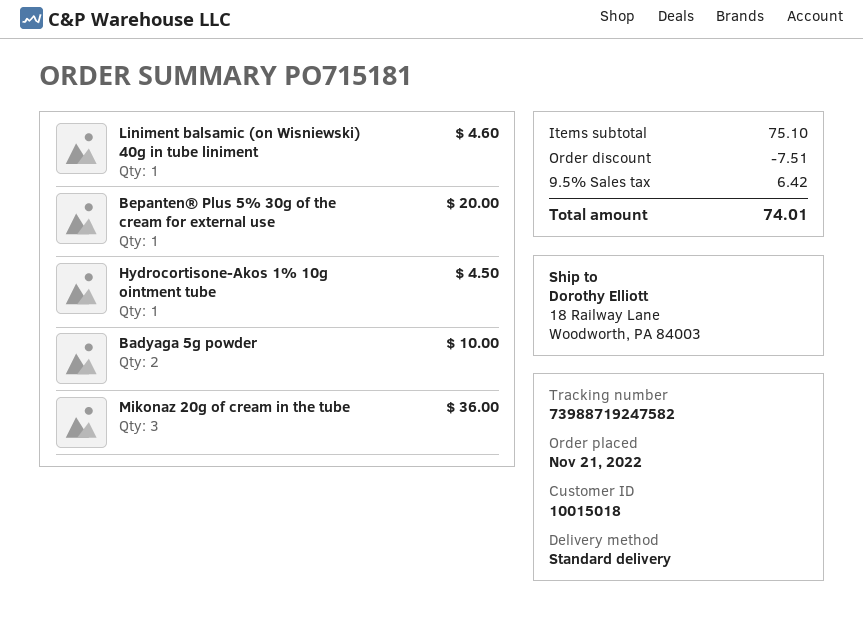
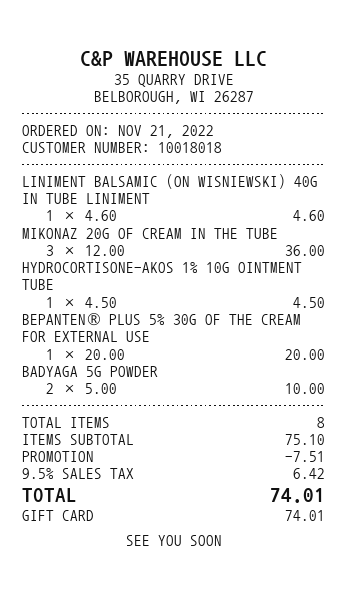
customer number: 10015018 -> 10018018

